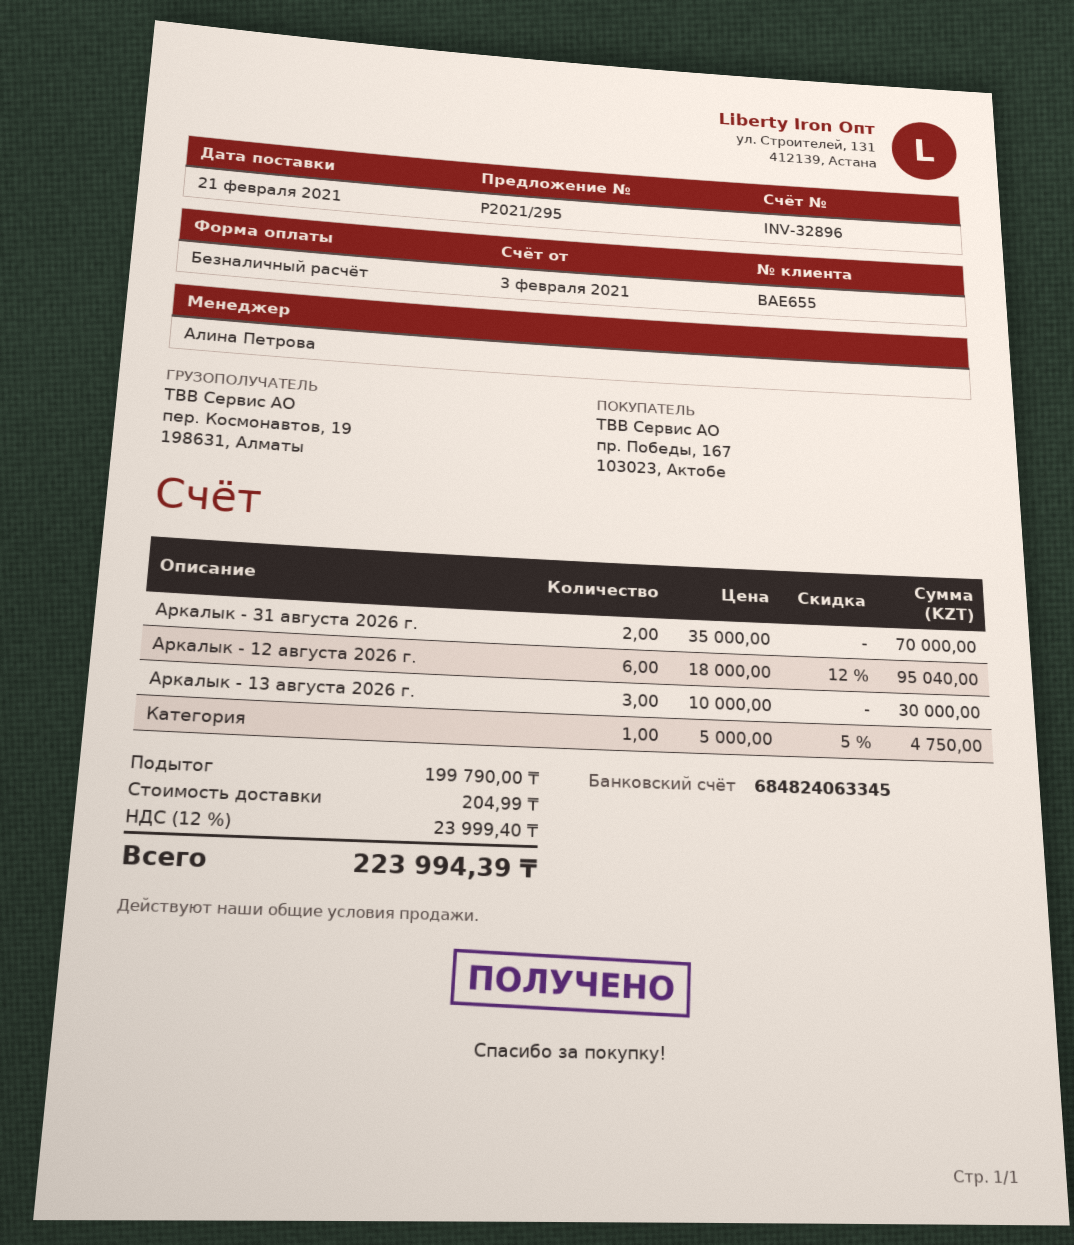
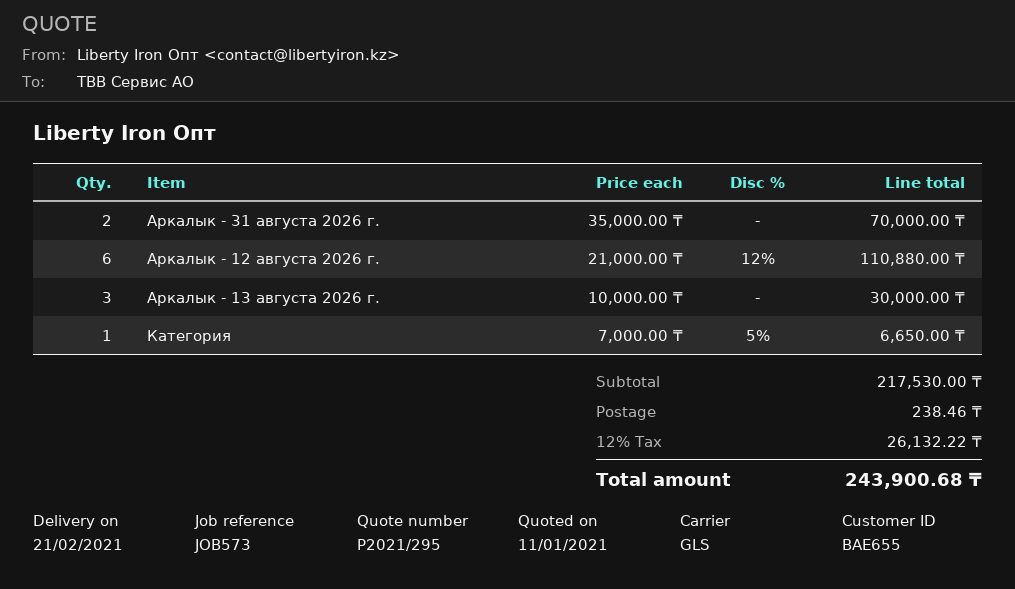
Аркалык - 12 августа 2026 г.: 6 x 18000.00 - 12% = 95040.00 -> 6 x 21000.00 - 12% = 110880.00
Категория: 1 x 5000.00 - 5% = 4750.00 -> 1 x 7000.00 - 5% = 6650.00
subtotal: 199790.00 -> 217530.00
shipping: 204.99 -> 238.46
tax: 12% = 23999.40 -> 12% = 26132.22
total: 223994.39 -> 243900.68

